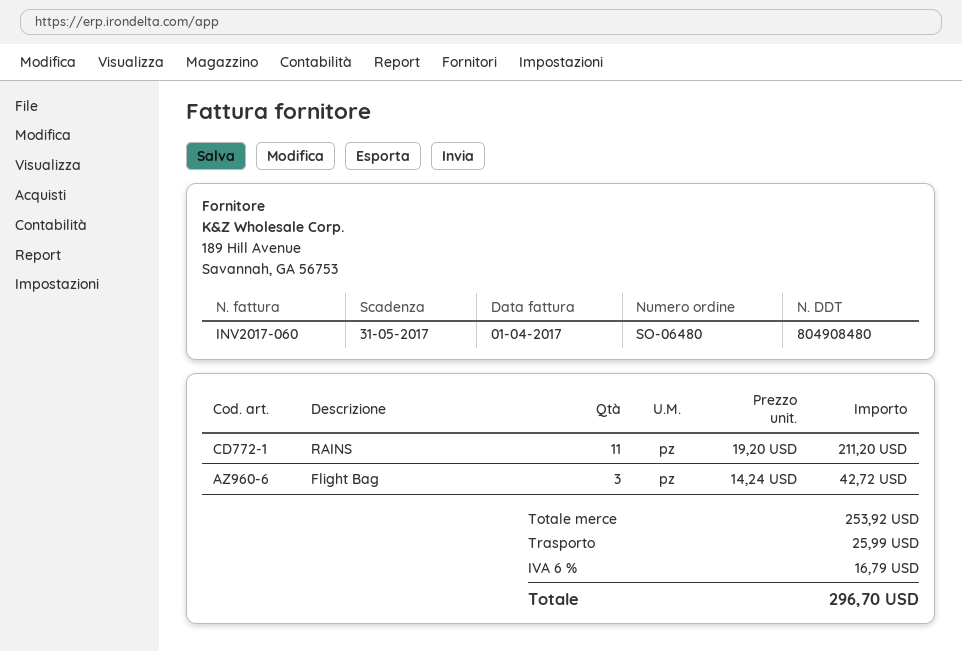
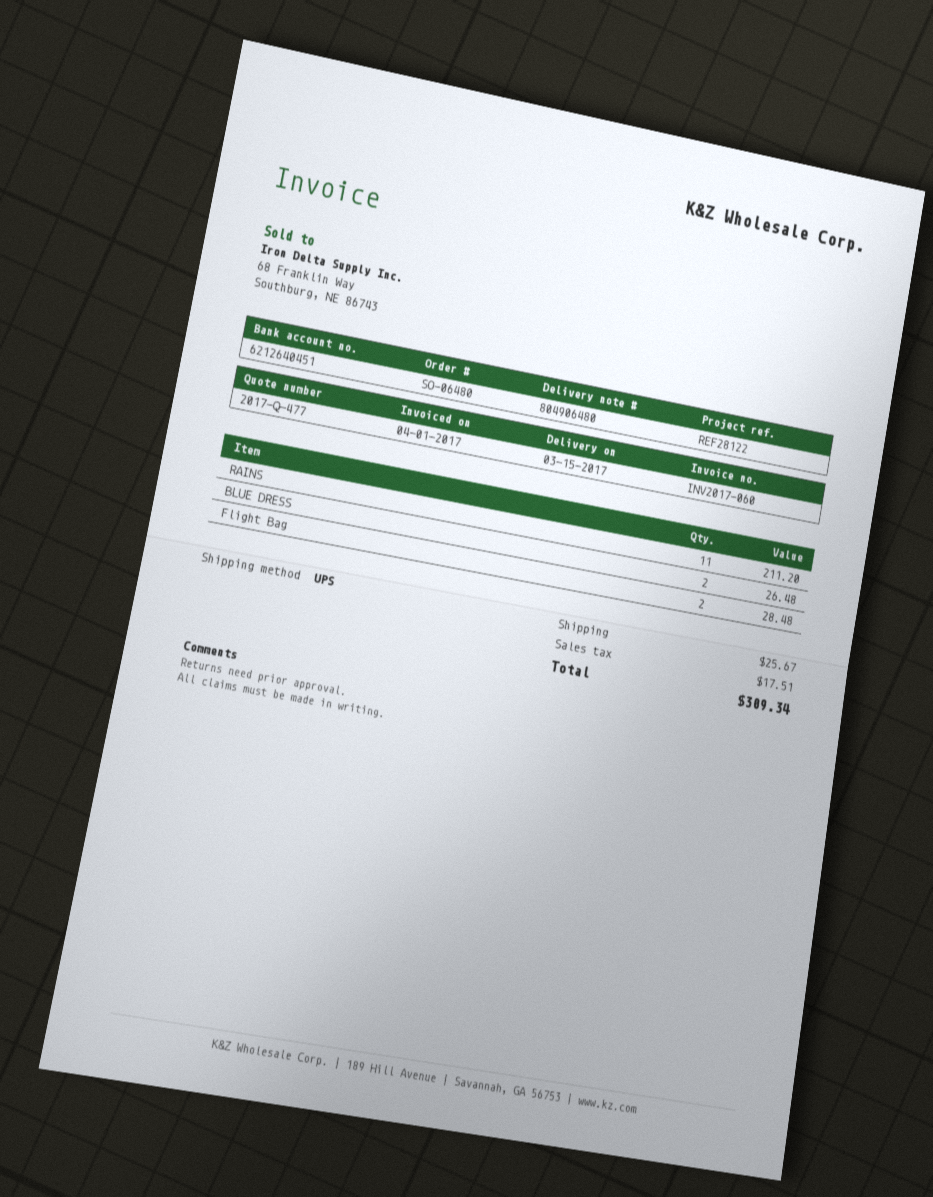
delivery note number: 804908480 -> 804906480
Flight Bag: 3 for 42.72 -> 2 for 28.48
BLUE DRESS: none -> 2 for 26.48
shipping: 25.99 -> 25.67
tax: 16.79 -> 17.51
total: 296.70 -> 309.34

